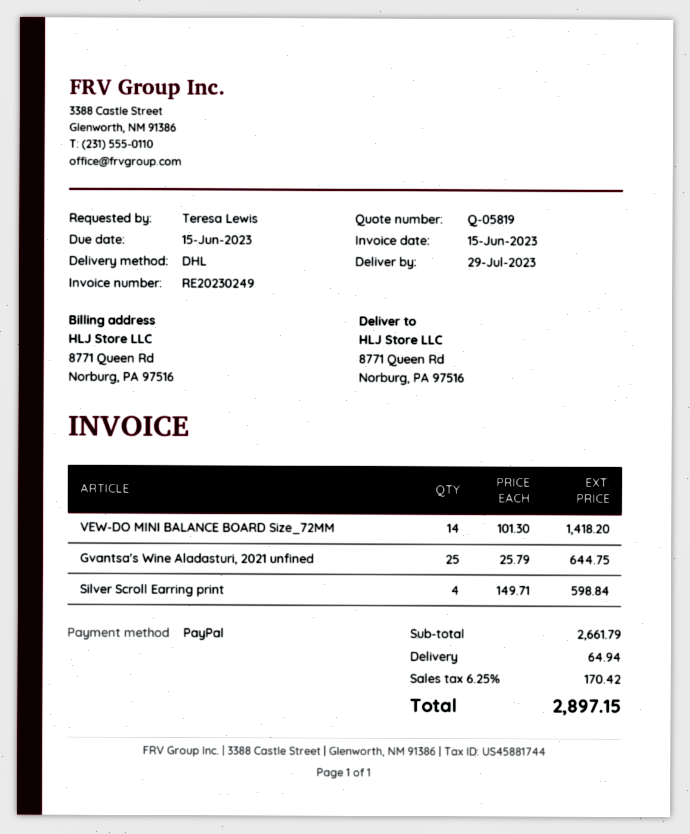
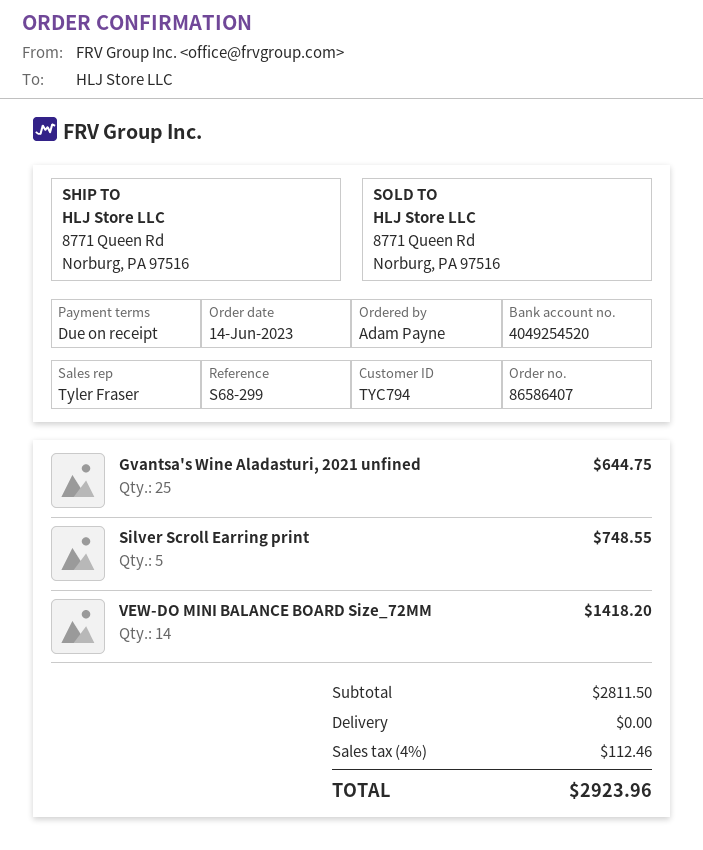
ordered by: Teresa Lewis -> Adam Payne
Silver Scroll Earring print: 4 for 598.84 -> 5 for 748.55
subtotal: 2661.79 -> 2811.50
shipping: 64.94 -> 0.00
tax: 6.25% = 170.42 -> 4% = 112.46
total: 2897.15 -> 2923.96

